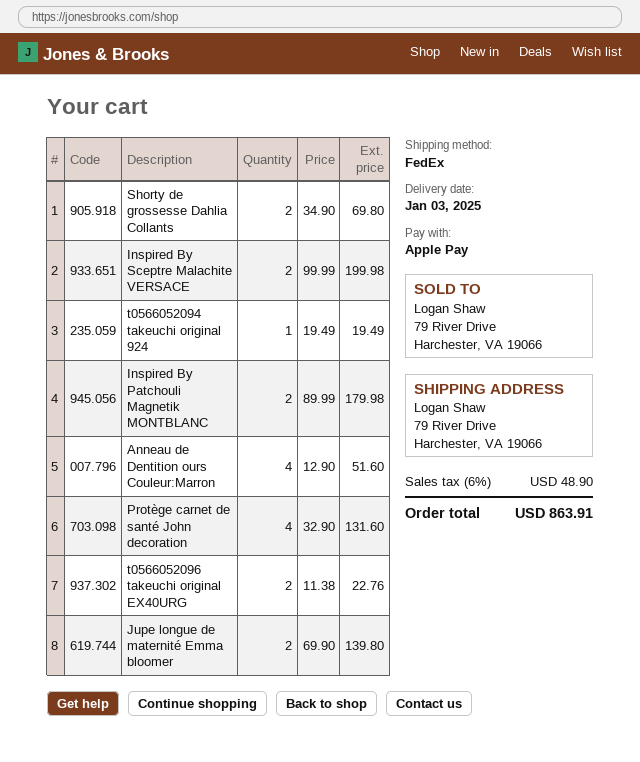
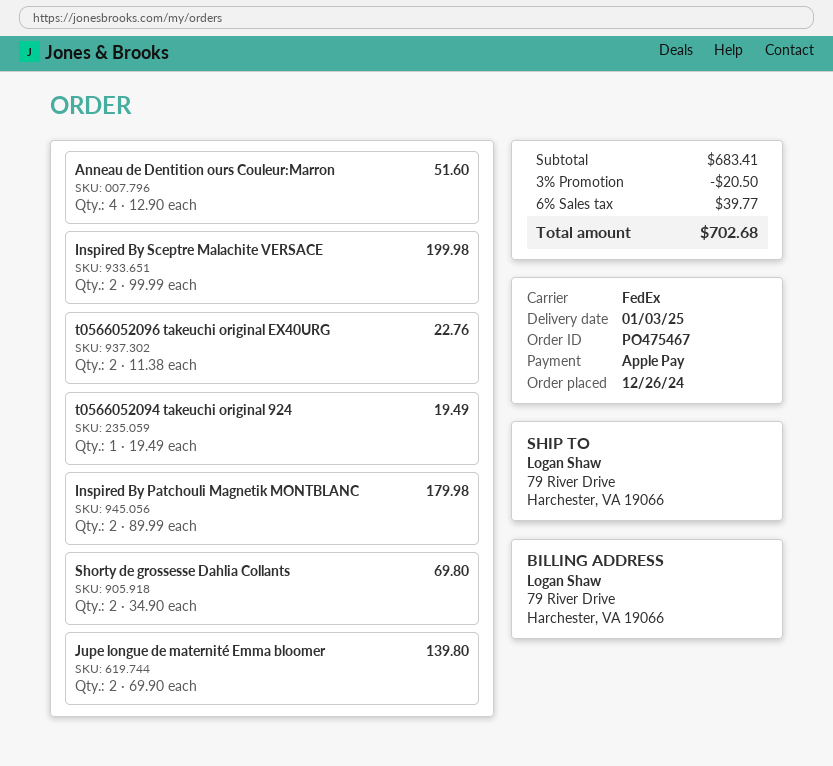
Protège carnet de santé John decoration: 4 x 32.90 = 131.60 -> none
discount: none -> 3% = 20.50
tax: 6% = 48.90 -> 6% = 39.77
total: 863.91 -> 702.68

